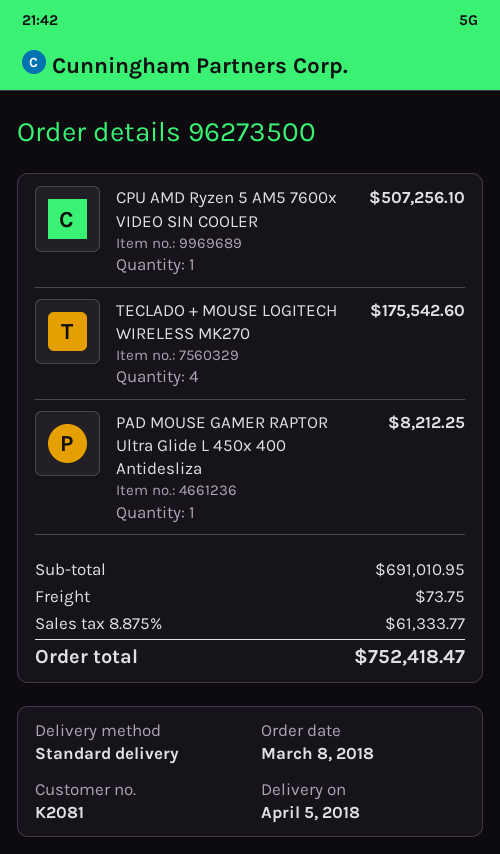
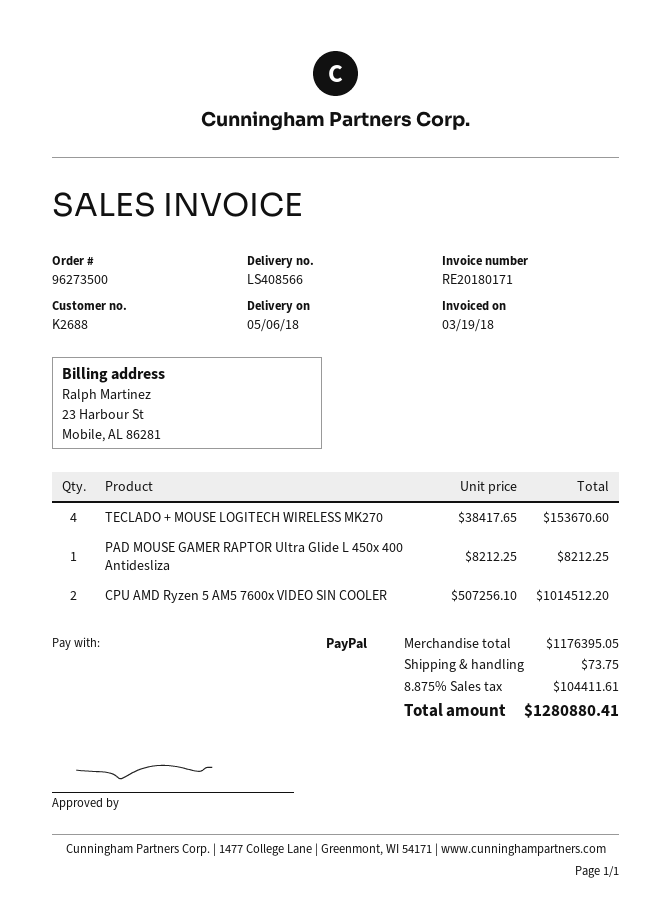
delivery date: 2018-04-05 -> 2018-05-06
customer number: K2081 -> K2688
CPU AMD Ryzen 5 AM5 7600x VIDEO SIN COOLER: 1 for 507256.10 -> 2 for 1014512.20
TECLADO + MOUSE LOGITECH WIRELESS MK270: 4 for 175542.60 -> 4 for 153670.60
subtotal: 691010.95 -> 1176395.05
tax: 8.875% = 61333.77 -> 8.875% = 104411.61
total: 752418.47 -> 1280880.41

